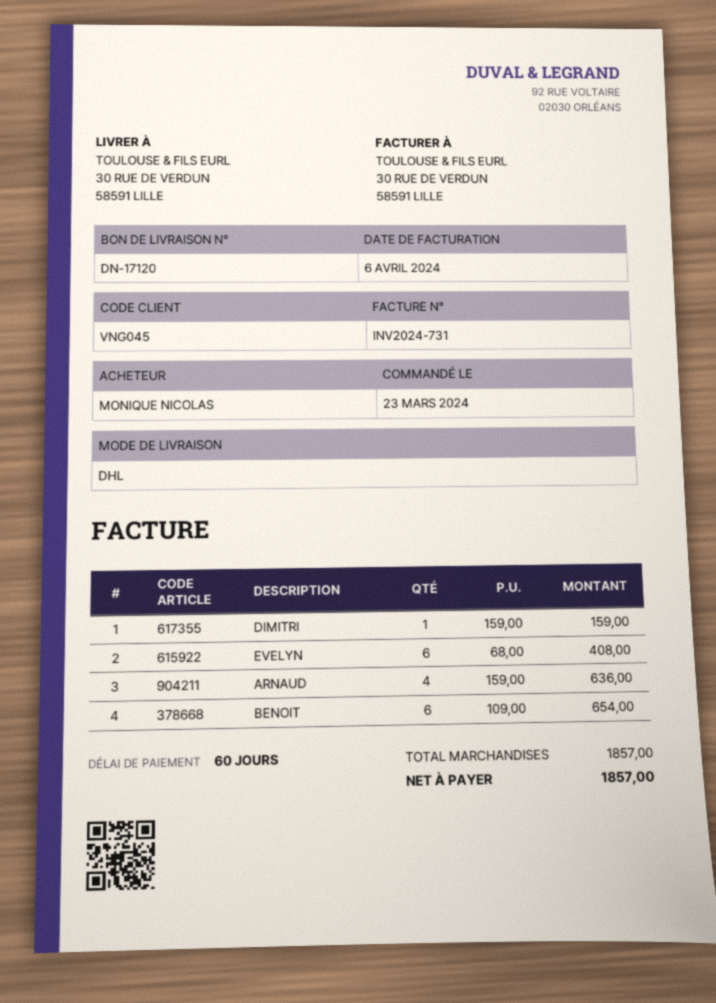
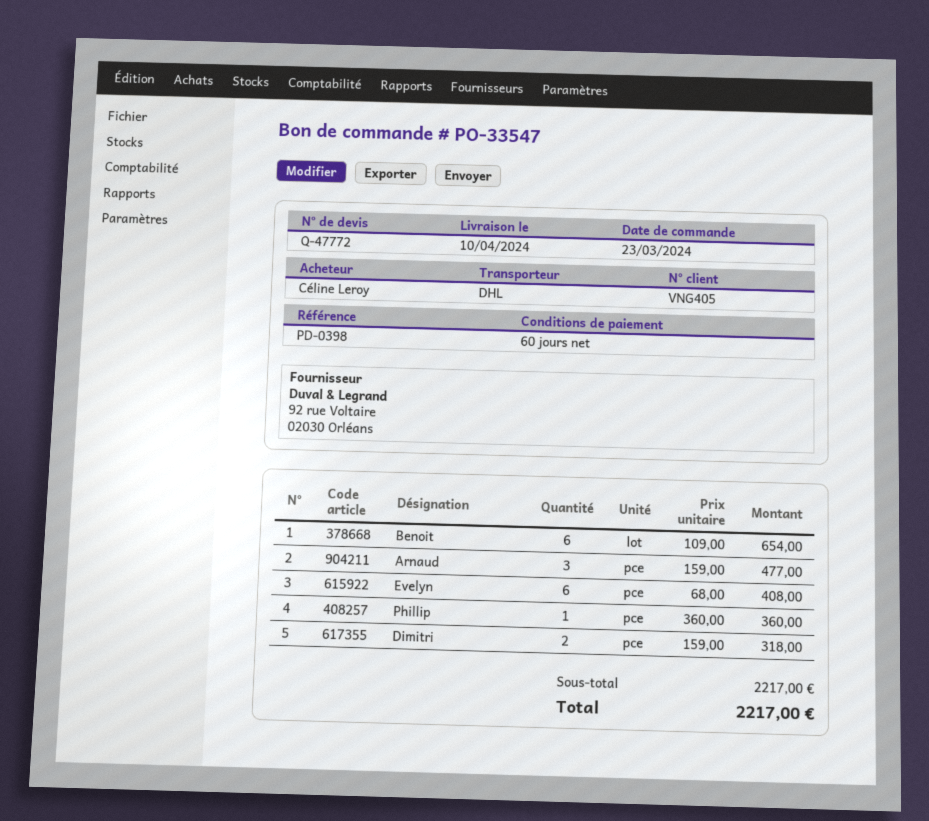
customer number: VNG045 -> VNG405
ordered by: MONIQUE NICOLAS -> Céline Leroy
DIMITRI: 1 x 159.00 = 159.00 -> 2 x 159.00 = 318.00
ARNAUD: 4 x 159.00 = 636.00 -> 3 x 159.00 = 477.00
Phillip: none -> 1 x 360.00 = 360.00
subtotal: 1857.00 -> 2217.00
total: 1857.00 -> 2217.00

